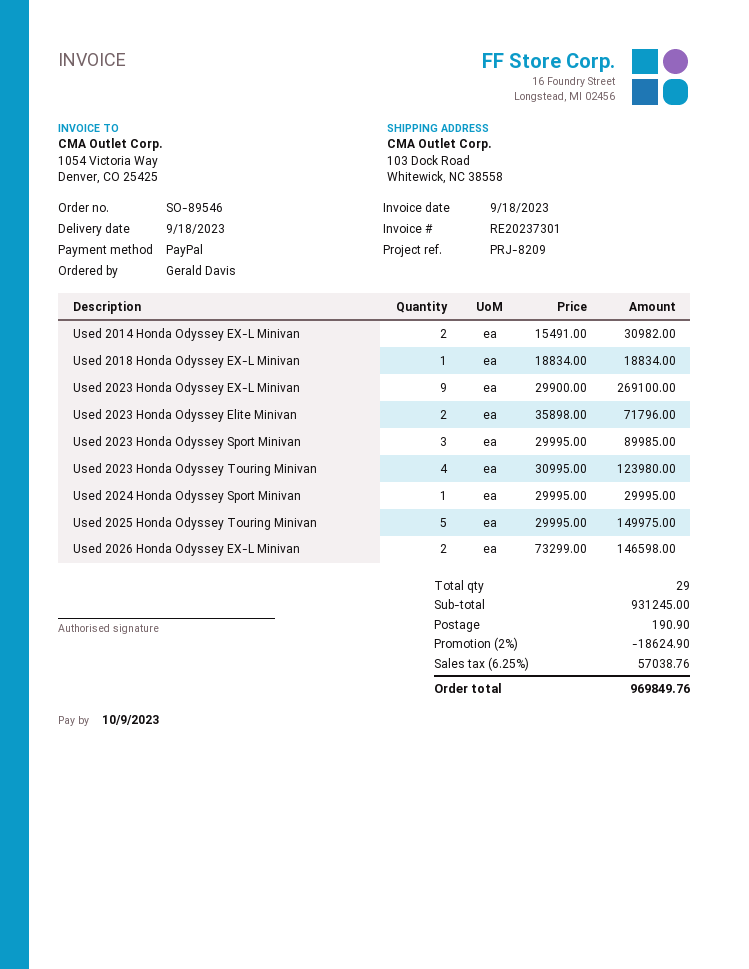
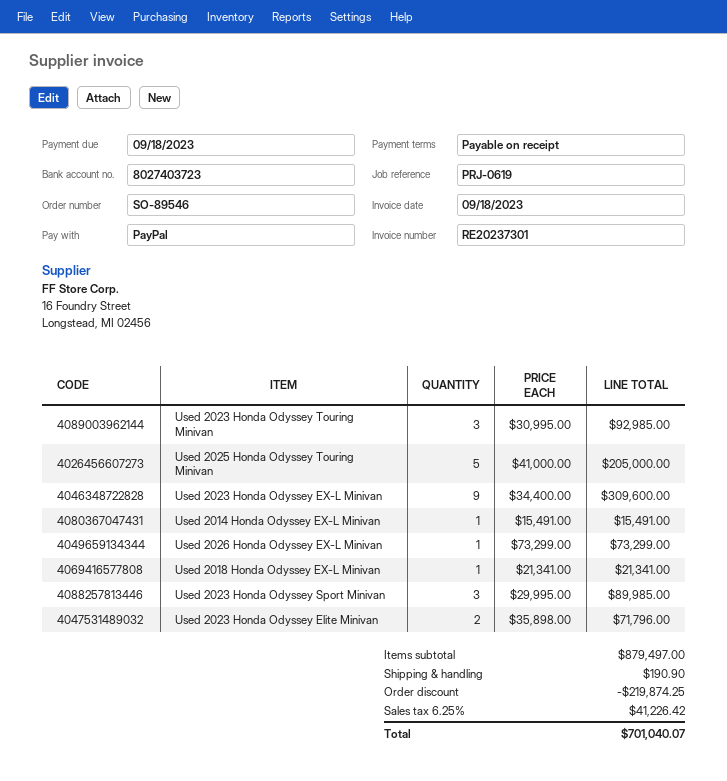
due date: 2023-10-09 -> 2023-09-18
reference: PRJ-8209 -> PRJ-0619
Used 2014 Honda Odyssey EX-L Minivan: 2 x 15491.00 = 30982.00 -> 1 x 15491.00 = 15491.00
Used 2018 Honda Odyssey EX-L Minivan: 1 x 18834.00 = 18834.00 -> 1 x 21341.00 = 21341.00
Used 2023 Honda Odyssey EX-L Minivan: 9 x 29900.00 = 269100.00 -> 9 x 34400.00 = 309600.00
Used 2023 Honda Odyssey Touring Minivan: 4 x 30995.00 = 123980.00 -> 3 x 30995.00 = 92985.00
Used 2024 Honda Odyssey Sport Minivan: 1 x 29995.00 = 29995.00 -> none
Used 2025 Honda Odyssey Touring Minivan: 5 x 29995.00 = 149975.00 -> 5 x 41000.00 = 205000.00
Used 2026 Honda Odyssey EX-L Minivan: 2 x 73299.00 = 146598.00 -> 1 x 73299.00 = 73299.00
subtotal: 931245.00 -> 879497.00
discount: 18624.90 -> 219874.25
tax: 6.25% = 57038.76 -> 6.25% = 41226.42
total: 969849.76 -> 701040.07

